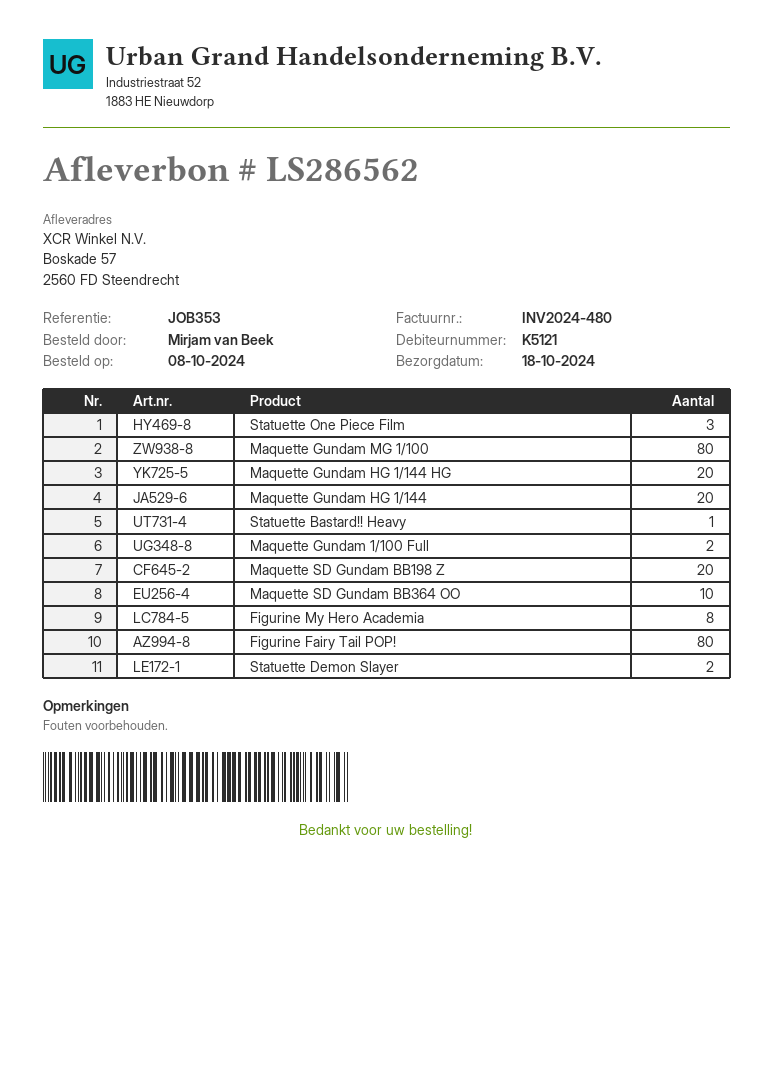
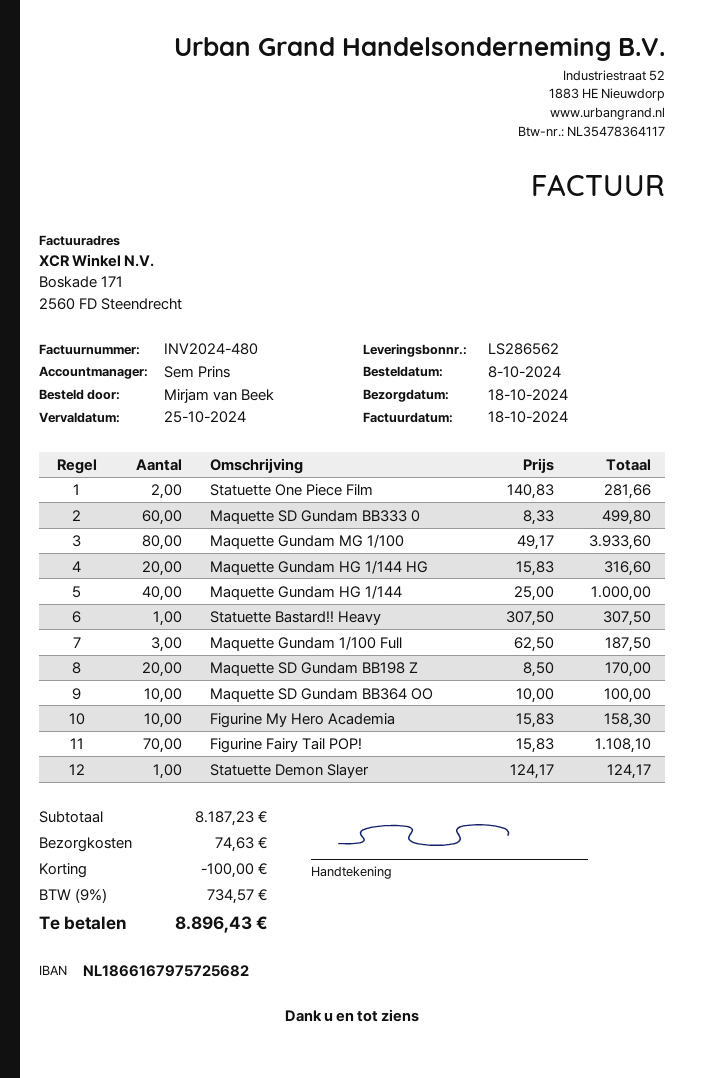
Statuette One Piece Film: 3 -> 2
Maquette Gundam HG 1/144: 20 -> 40
Maquette Gundam 1/100 Full: 2 -> 3
Figurine My Hero Academia: 8 -> 10
Figurine Fairy Tail POP!: 80 -> 70
Statuette Demon Slayer: 2 -> 1
Maquette SD Gundam BB333 0: none -> 60

